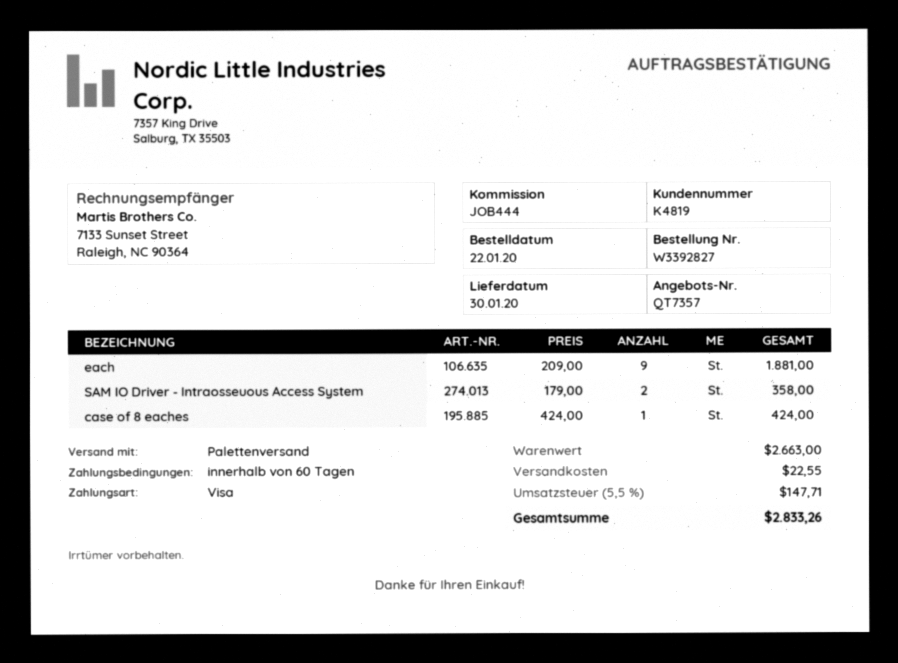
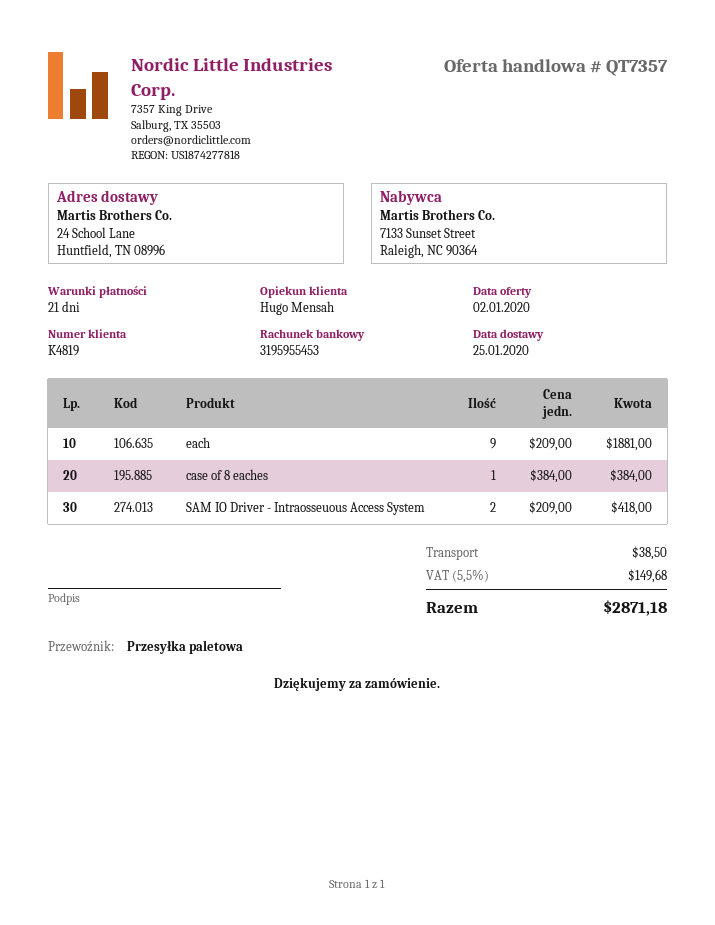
delivery date: 2020-01-30 -> 2020-01-25
payment terms: 60 days -> 21 days
SAM IO Driver - Intraosseuous Access System: 2 x 179.00 = 358.00 -> 2 x 209.00 = 418.00
case of 8 eaches: 1 x 424.00 = 424.00 -> 1 x 384.00 = 384.00
shipping: 22.55 -> 38.50
tax: 5.5% = 147.71 -> 5.5% = 149.68
total: 2833.26 -> 2871.18

